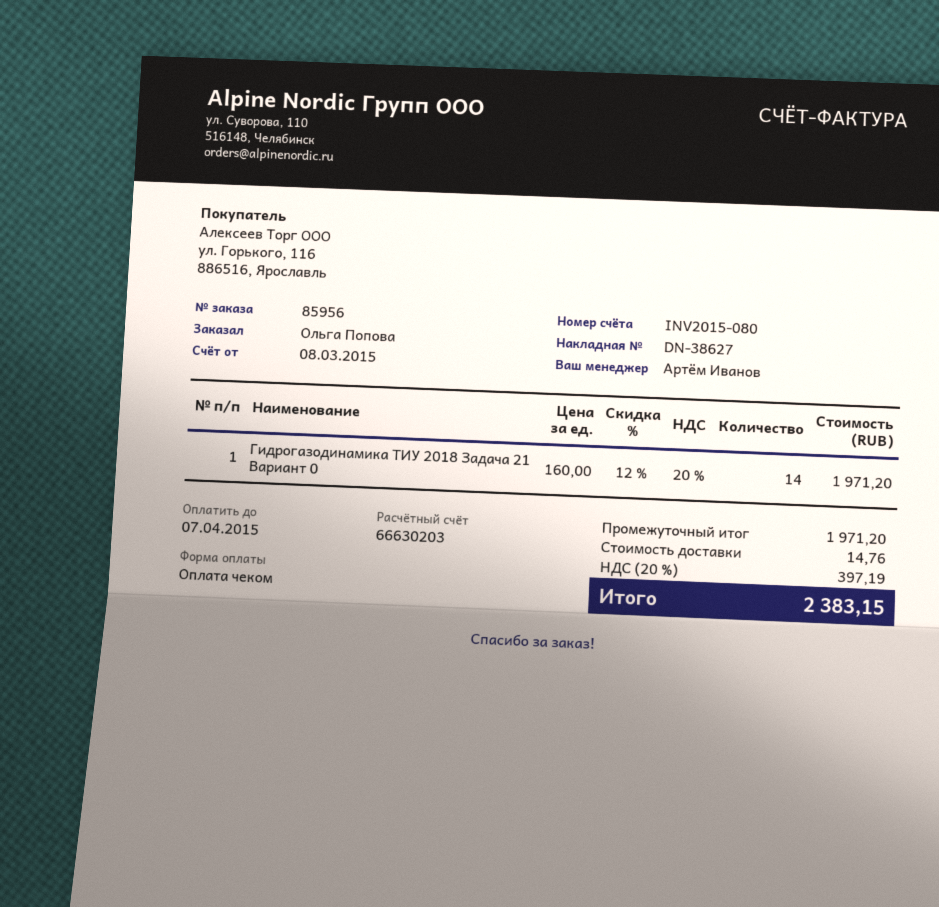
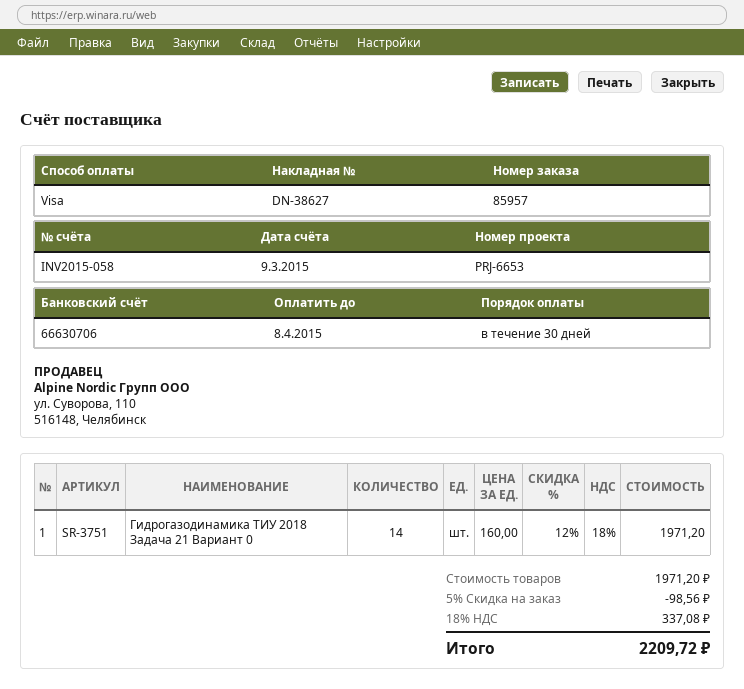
order number: 85956 -> 85957
invoice number: INV2015-080 -> INV2015-058
invoice date: 2015-03-08 -> 2015-03-09
due date: 2015-04-07 -> 2015-04-08
payment method: cheque -> Visa
bank account: 66630203 -> 66630706
discount: none -> 5% = 98.56
shipping: 14.76 -> none
tax: 20% = 397.19 -> 18% = 337.08
total: 2383.15 -> 2209.72

